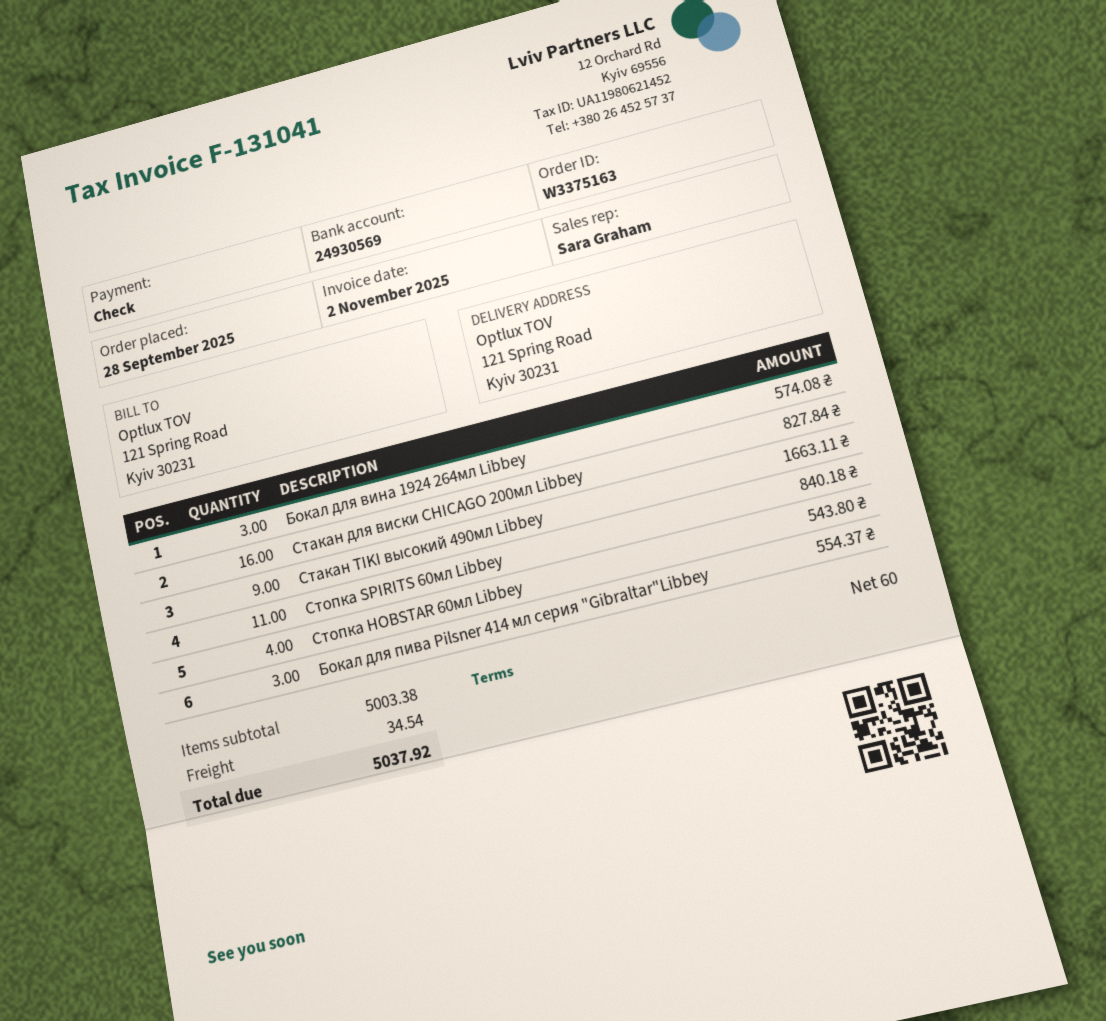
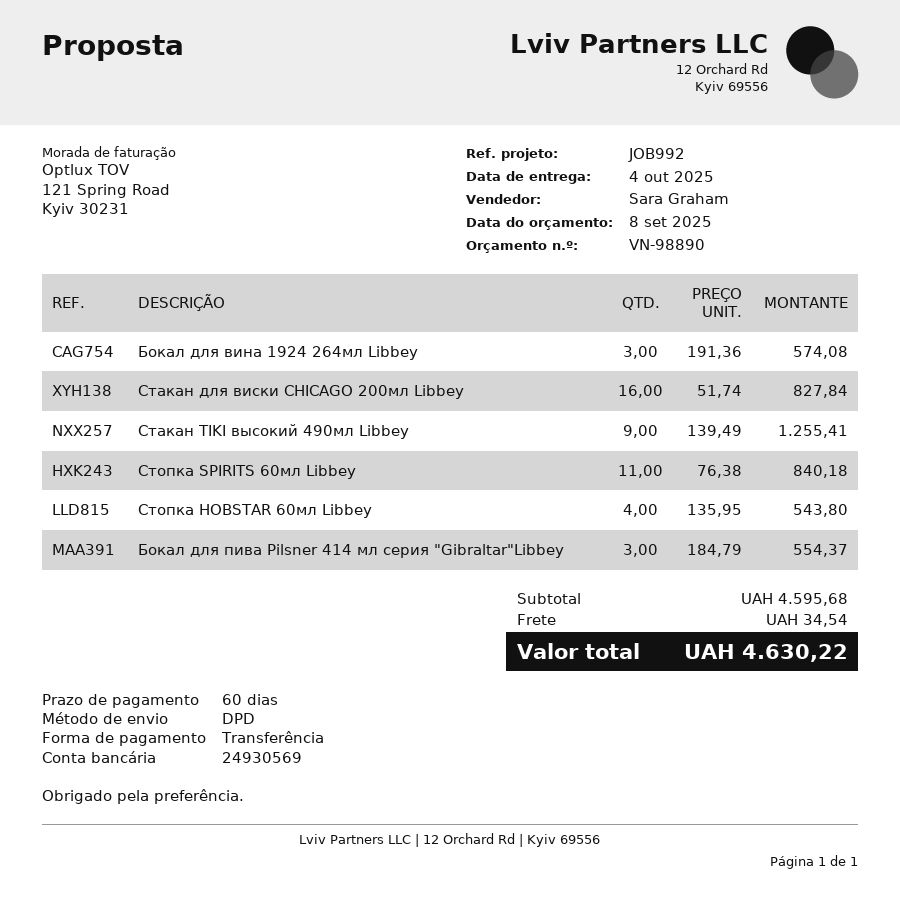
payment method: cheque -> bank transfer
Стакан TIKI высокий 490мл Libbey: 9 for 1663.11 -> 9 for 1255.41
subtotal: 5003.38 -> 4595.68
total: 5037.92 -> 4630.22

